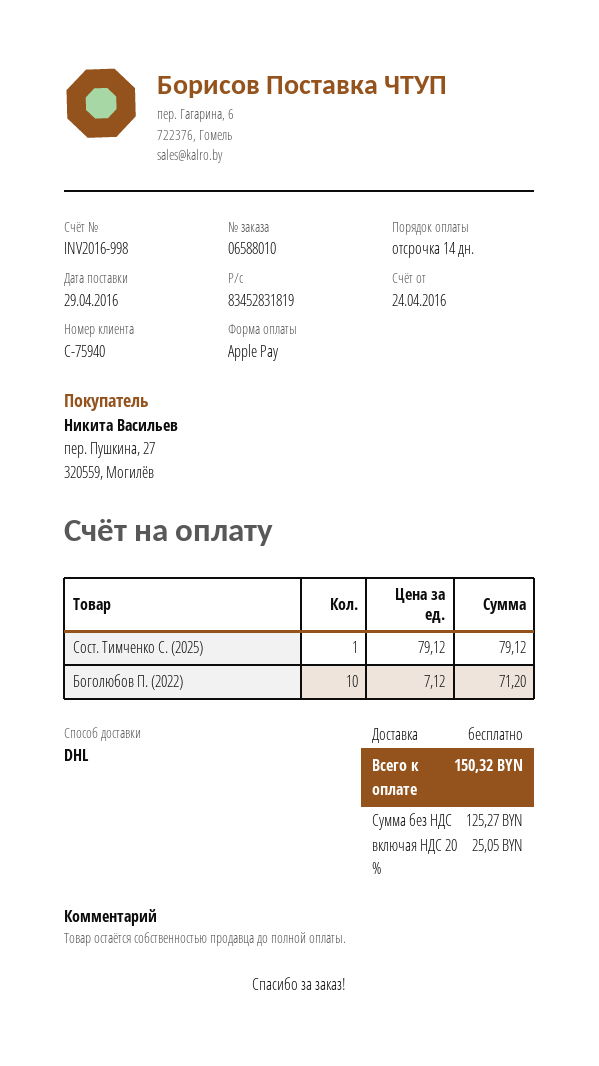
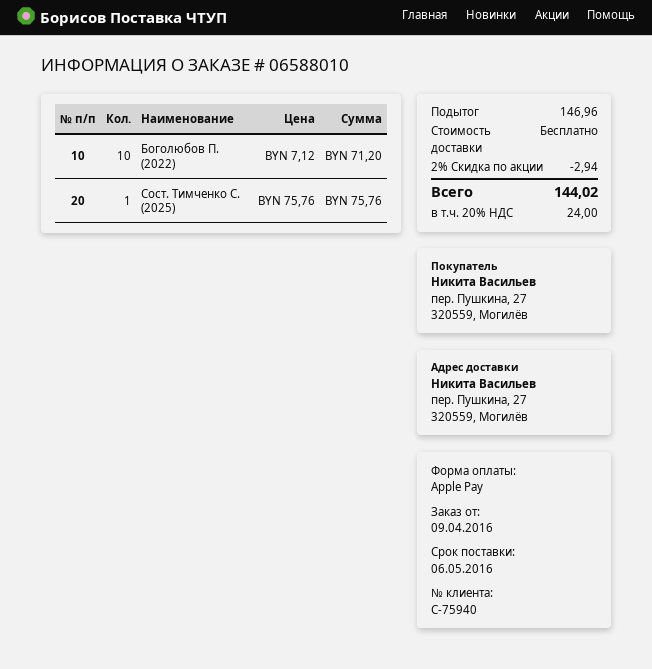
delivery date: 2016-04-29 -> 2016-05-06
Сост. Тимченко С. (2025): 1 x 79.12 = 79.12 -> 1 x 75.76 = 75.76
discount: none -> 2% = 2.94
tax: 20% = 25.05 -> 20% = 24.00
total: 150.32 -> 144.02

